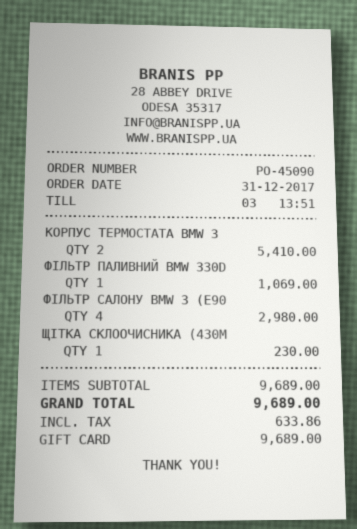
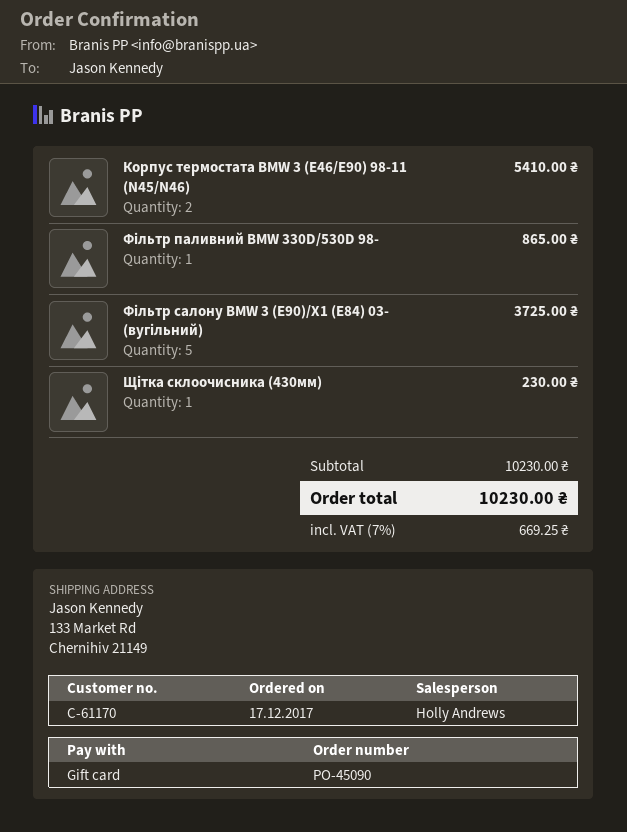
order date: 2017-12-31 -> 2017-12-17
ФІЛЬТР ПАЛИВНИЙ BMW 330D: 1 for 1069.00 -> 1 for 865.00
ФІЛЬТР САЛОНУ BMW 3 (E90: 4 for 2980.00 -> 5 for 3725.00
subtotal: 9689.00 -> 10230.00
tax: 633.86 -> 669.25
total: 9689.00 -> 10230.00

